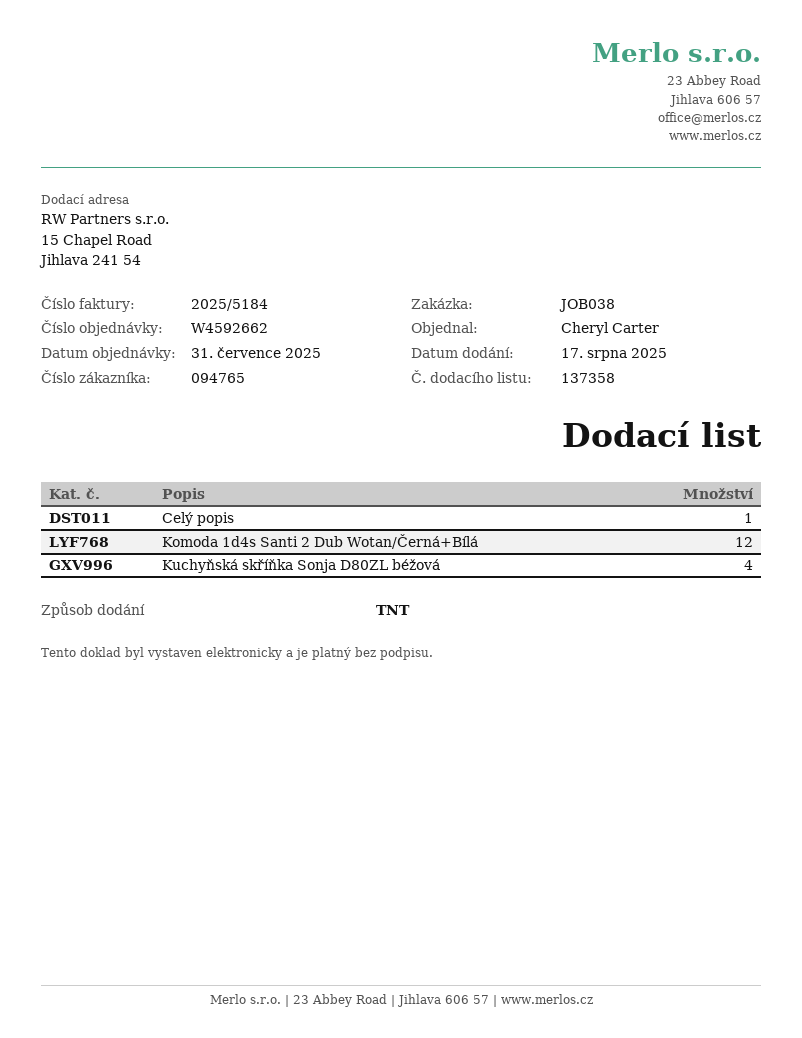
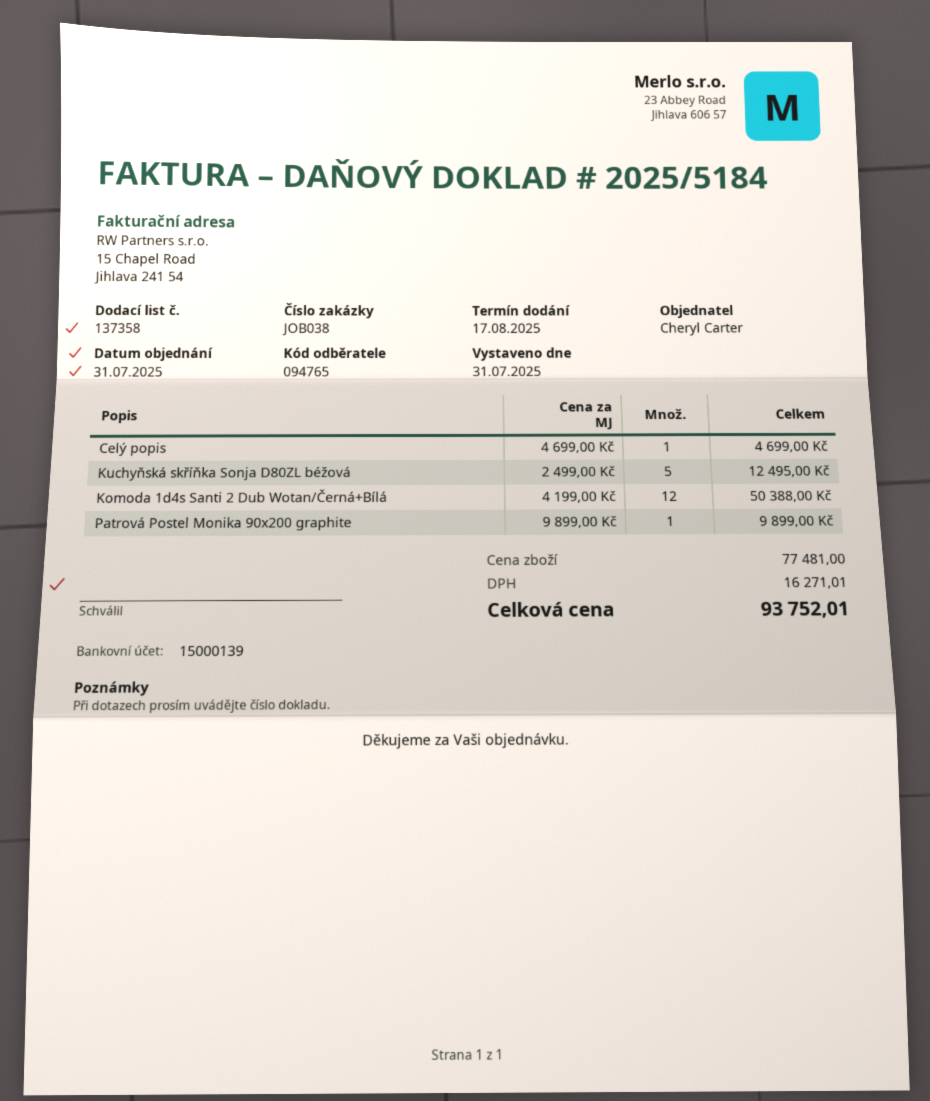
Kuchyňská skříňka Sonja D80ZL béžová: 4 -> 5
Patrová Postel Monika 90x200 graphite: none -> 1

